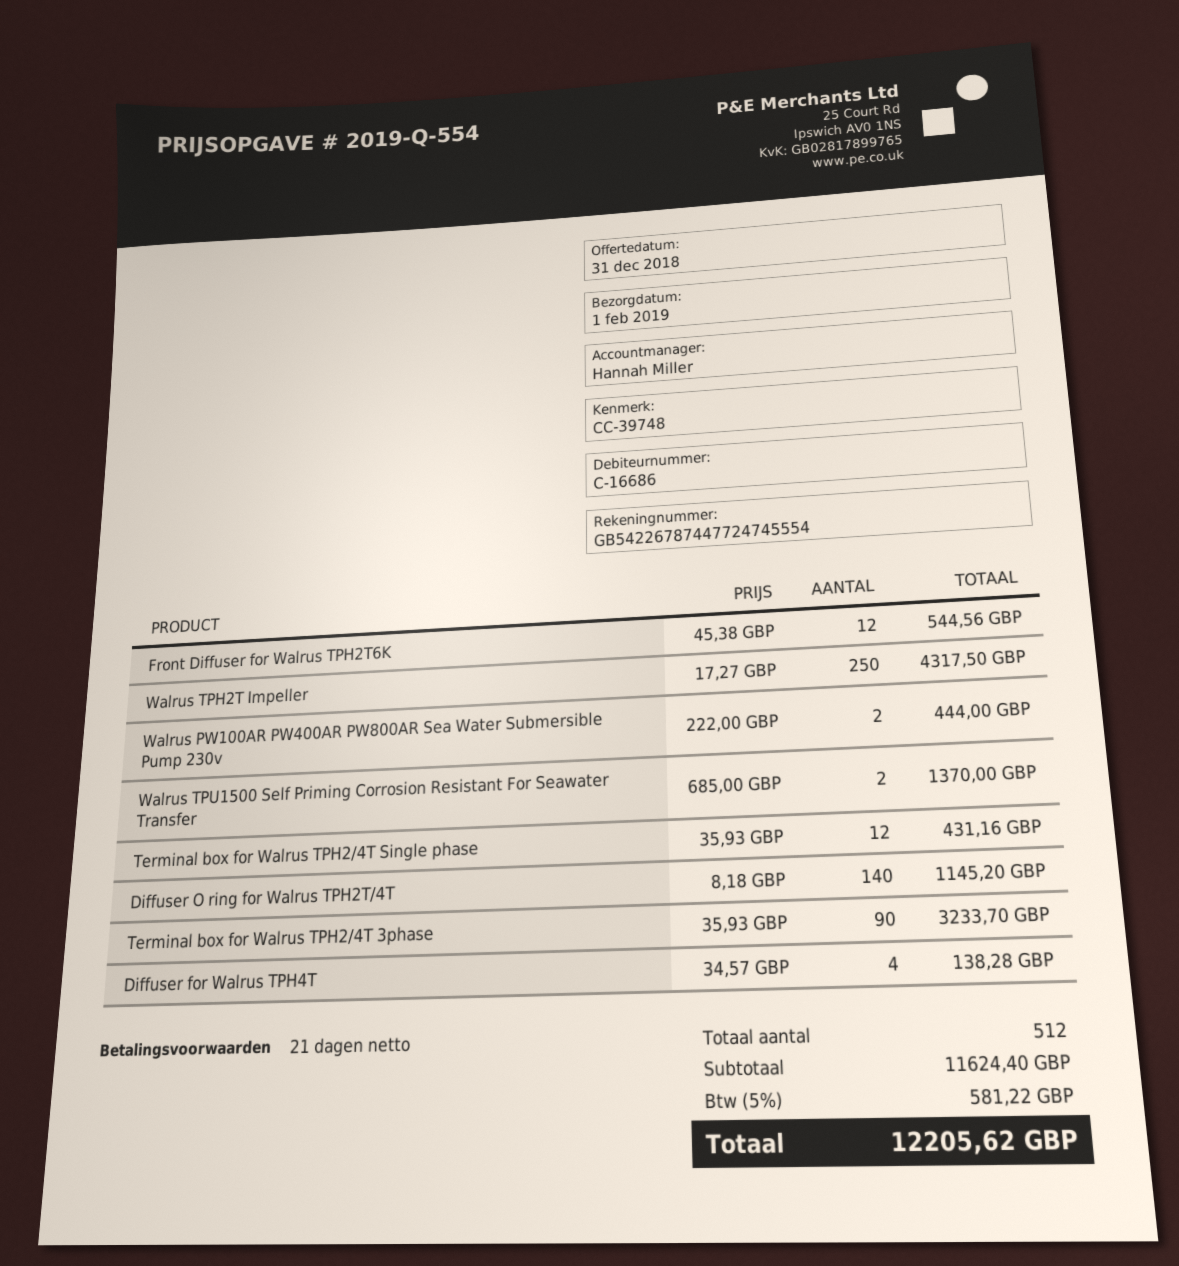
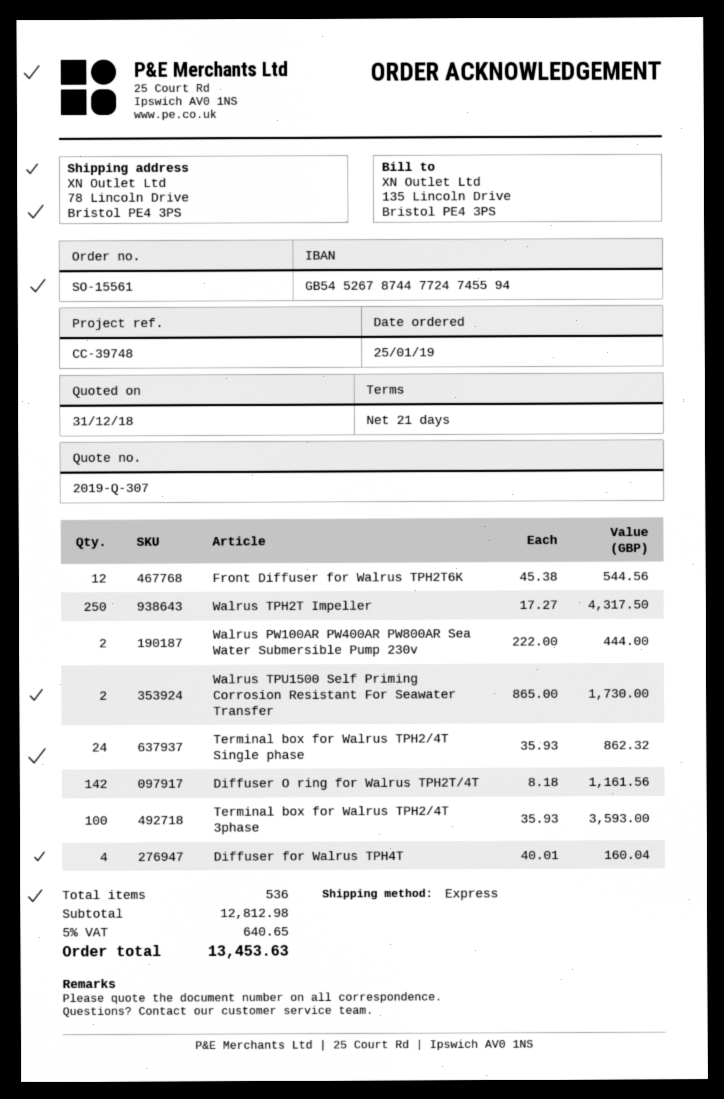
quote number: 2019-Q-554 -> 2019-Q-307
bank account: GB54226787447724745554 -> GB54526787447724745594
Walrus TPU1500 Self Priming Corrosion Resistant For Seawater Transfer: 2 x 685.00 = 1370.00 -> 2 x 865.00 = 1730.00
Terminal box for Walrus TPH2/4T Single phase: 12 x 35.93 = 431.16 -> 24 x 35.93 = 862.32
Diffuser O ring for Walrus TPH2T/4T: 140 x 8.18 = 1145.20 -> 142 x 8.18 = 1161.56
Terminal box for Walrus TPH2/4T 3phase: 90 x 35.93 = 3233.70 -> 100 x 35.93 = 3593.00
Diffuser for Walrus TPH4T: 4 x 34.57 = 138.28 -> 4 x 40.01 = 160.04
total quantity: 512 -> 536
subtotal: 11624.40 -> 12812.98
tax: 5% = 581.22 -> 5% = 640.65
total: 12205.62 -> 13453.63

